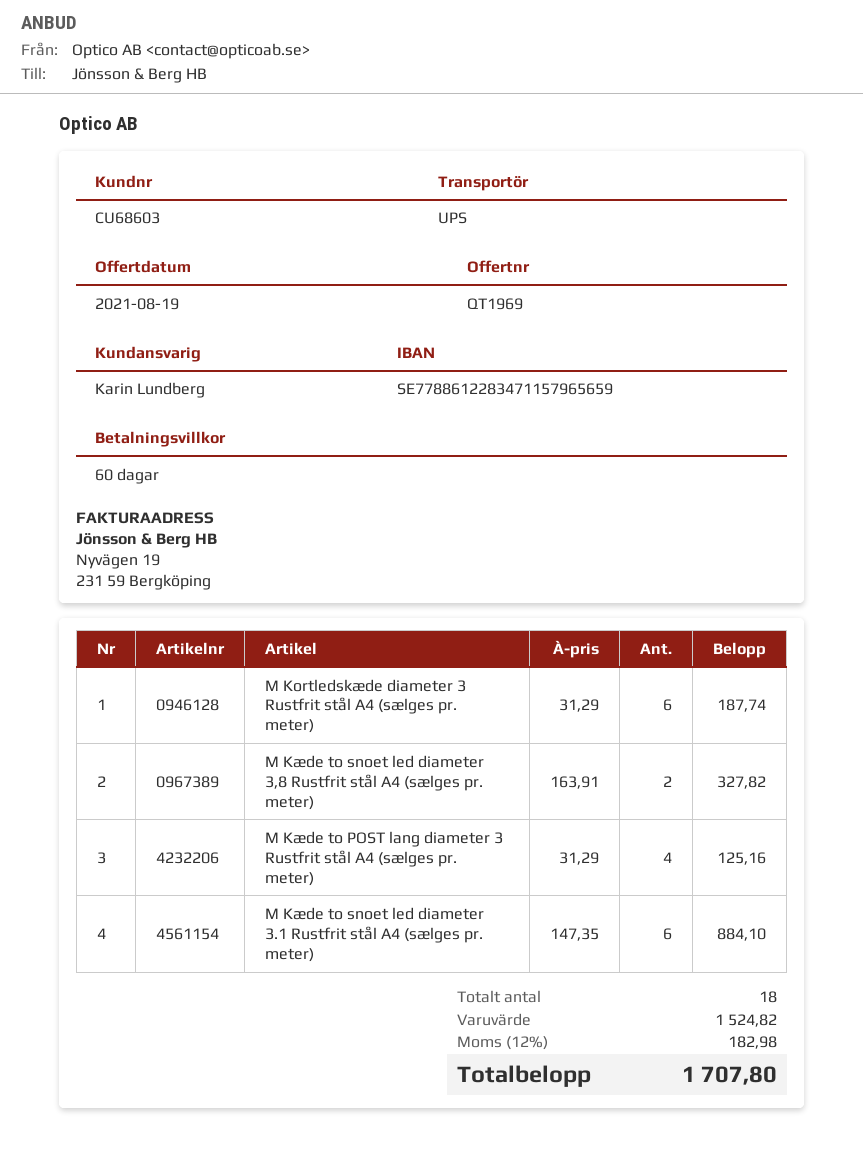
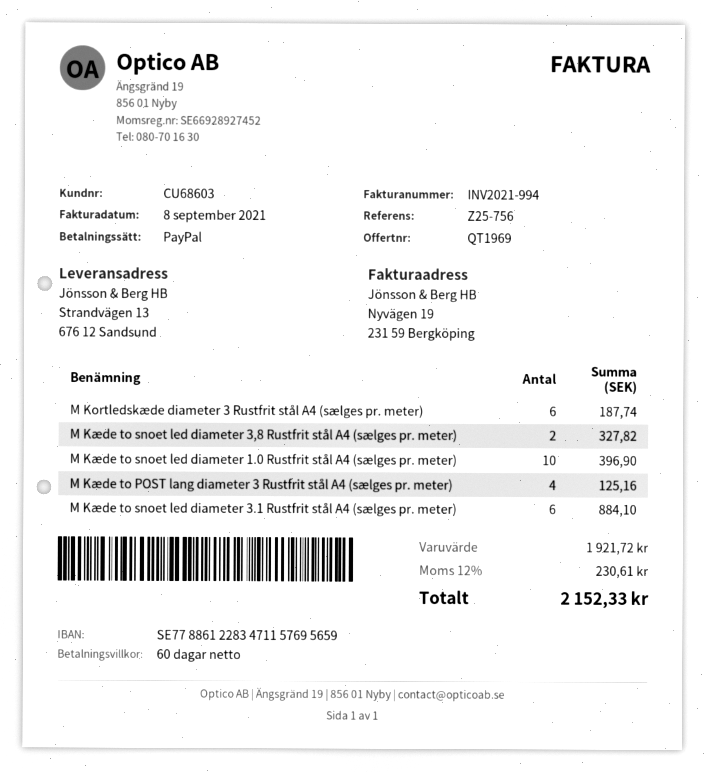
bank account: SE7788612283471157965659 -> SE7788612283471157695659
M Kæde to snoet led diameter 1.0 Rustfrit stål A4 (sælges pr. meter): none -> 10 for 396.90
subtotal: 1524.82 -> 1921.72
tax: 12% = 182.98 -> 12% = 230.61
total: 1707.80 -> 2152.33

